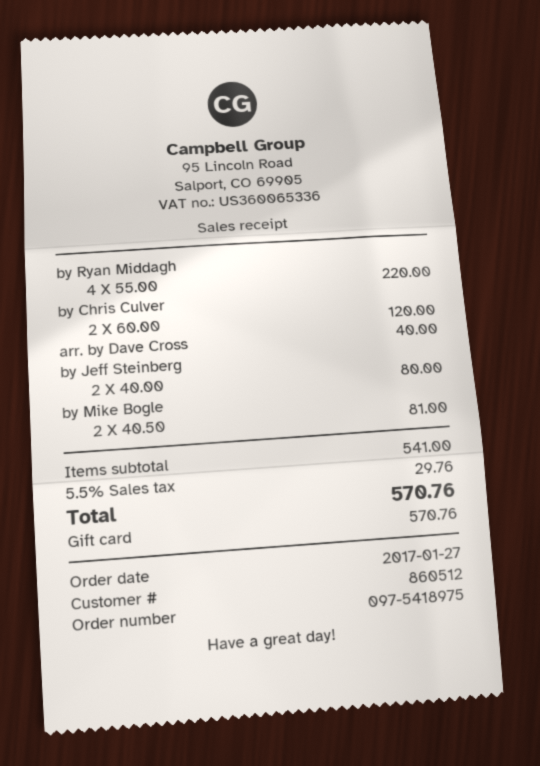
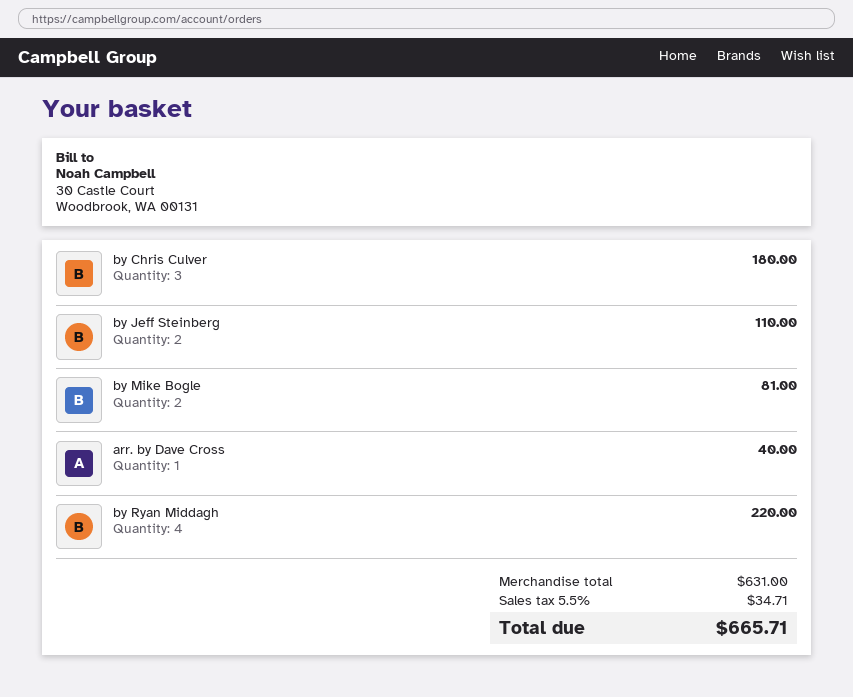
by Chris Culver: 2 for 120.00 -> 3 for 180.00
by Jeff Steinberg: 2 for 80.00 -> 2 for 110.00
subtotal: 541.00 -> 631.00
tax: 5.5% = 29.76 -> 5.5% = 34.71
total: 570.76 -> 665.71

